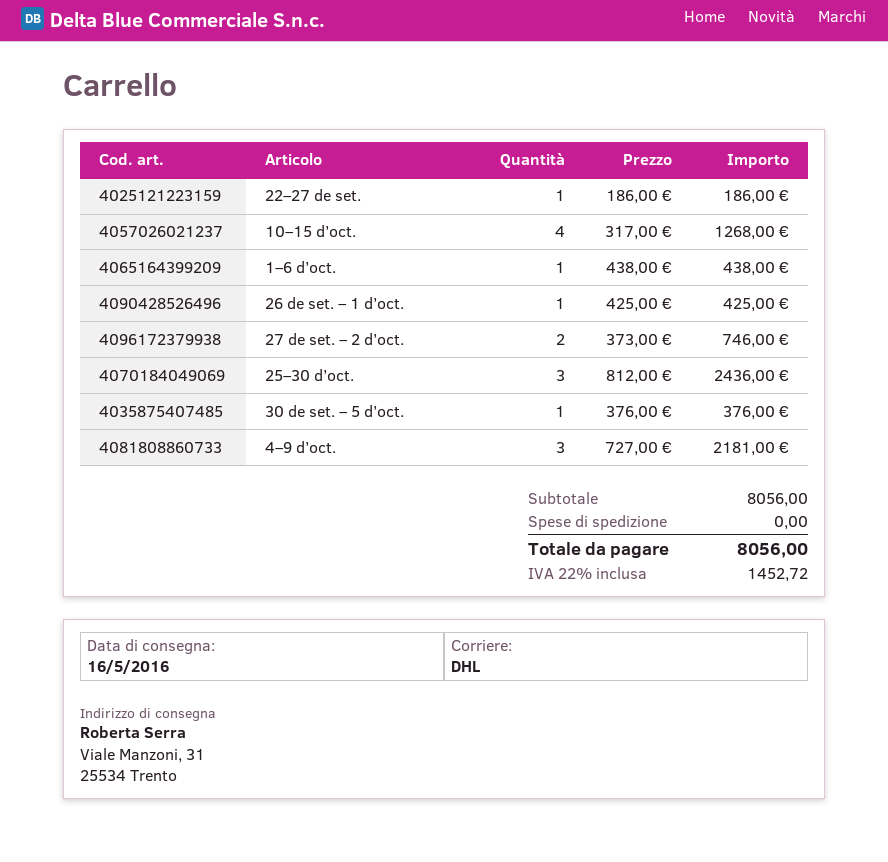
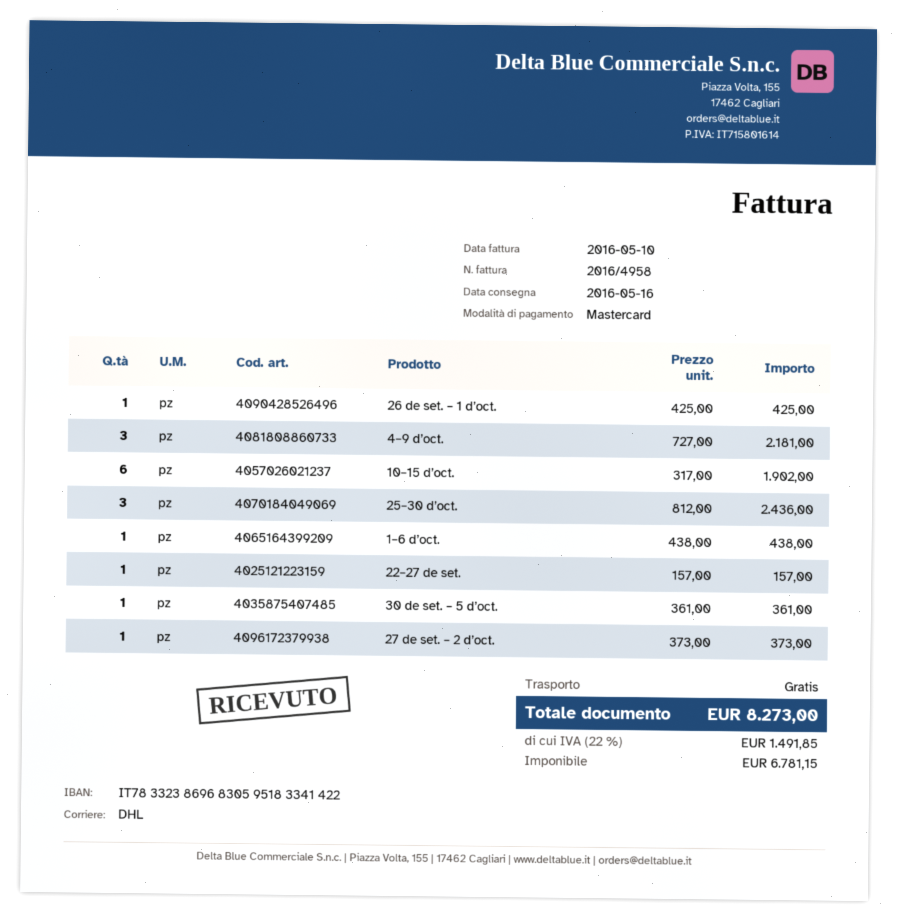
22–27 de set.: 1 x 186.00 = 186.00 -> 1 x 157.00 = 157.00
10–15 d’oct.: 4 x 317.00 = 1268.00 -> 6 x 317.00 = 1902.00
27 de set. – 2 d’oct.: 2 x 373.00 = 746.00 -> 1 x 373.00 = 373.00
30 de set. – 5 d’oct.: 1 x 376.00 = 376.00 -> 1 x 361.00 = 361.00
tax: 22% = 1452.72 -> 22% = 1491.85
total: 8056.00 -> 8273.00

